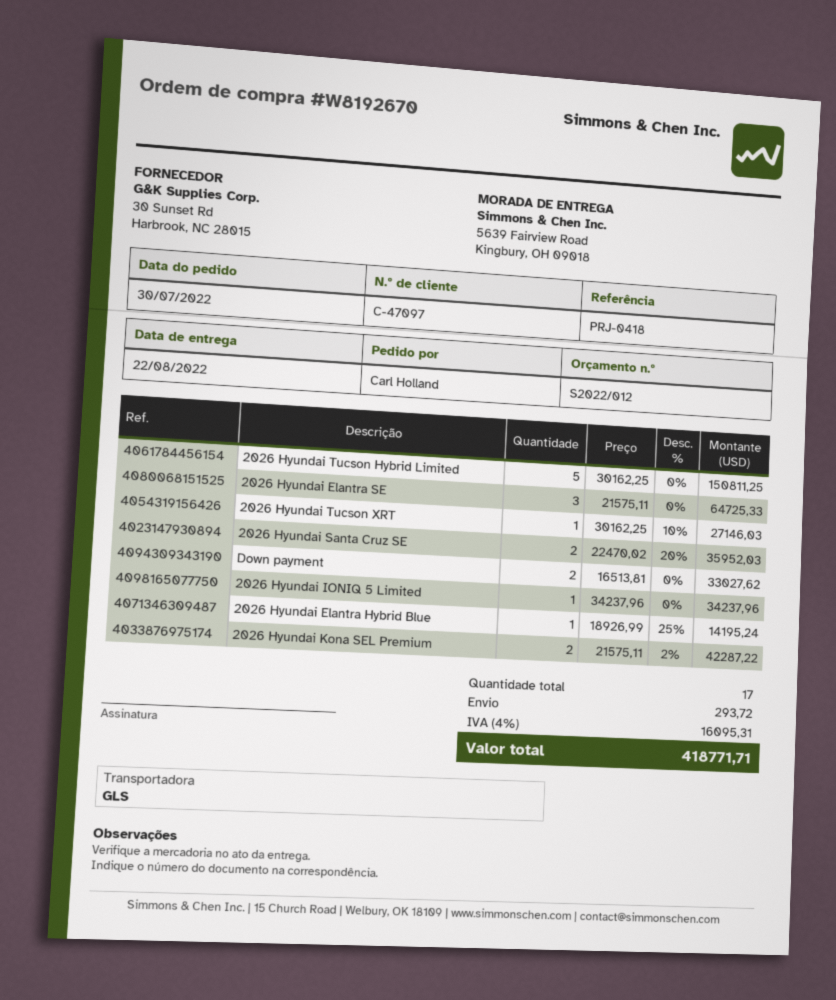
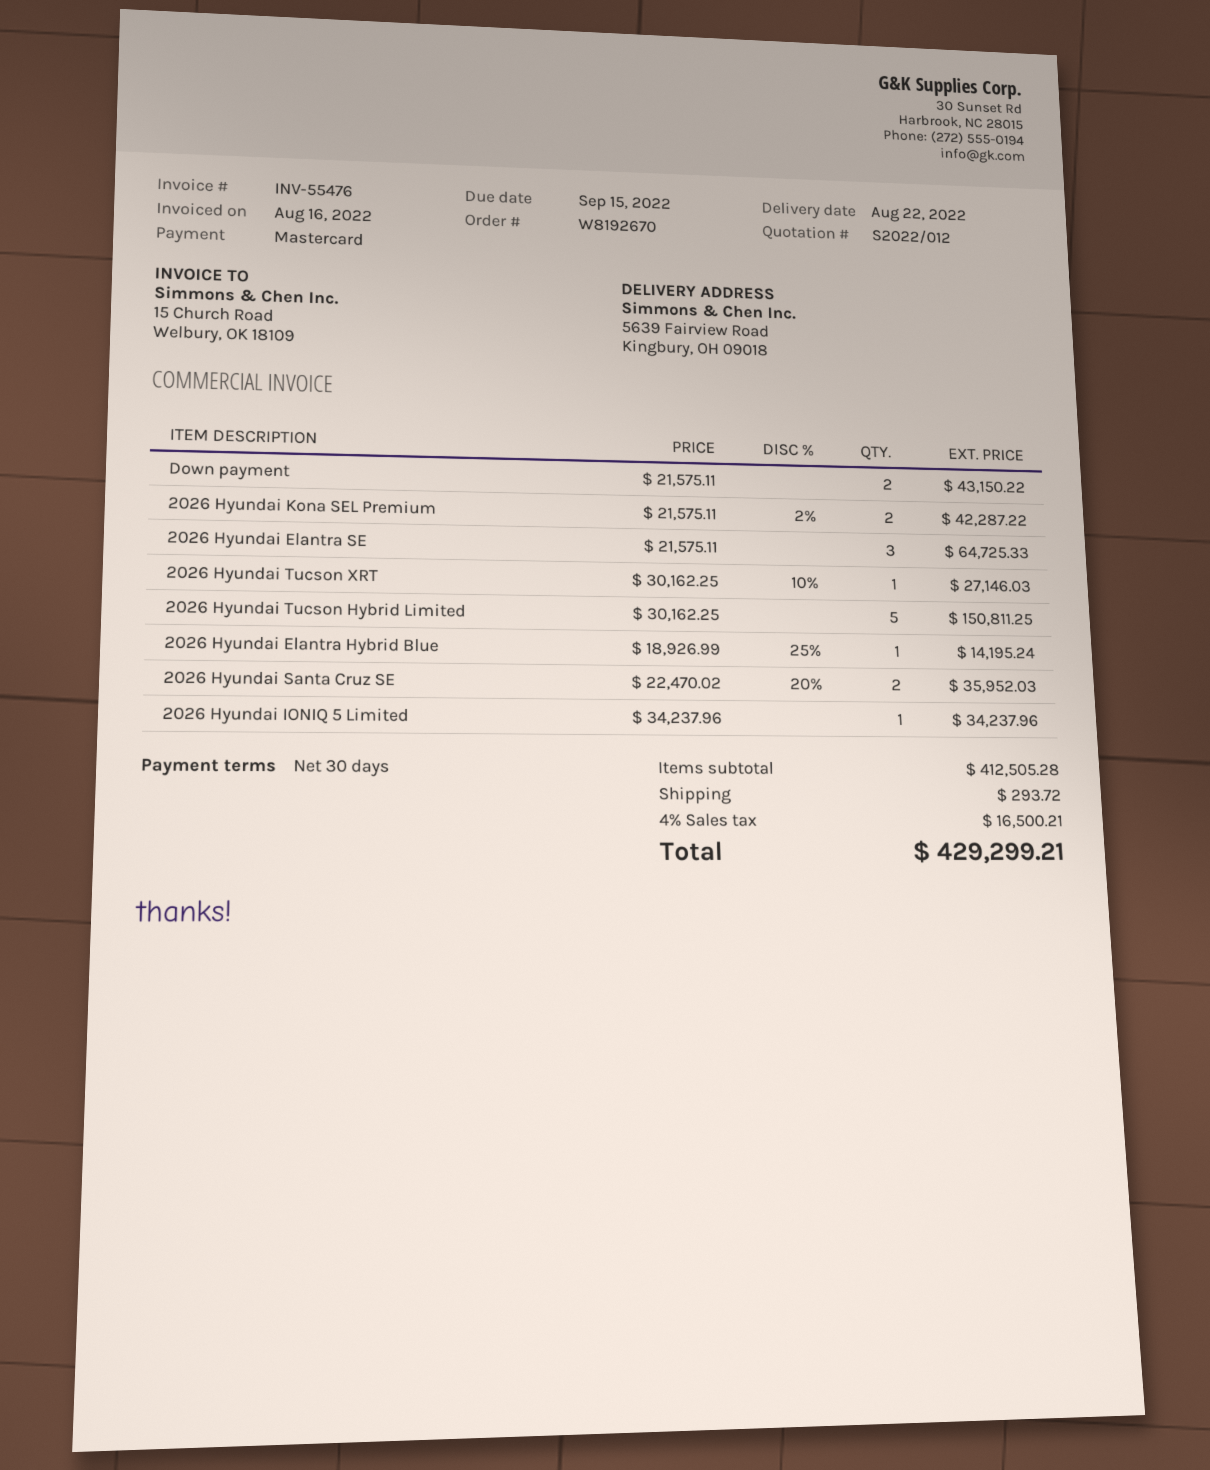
Down payment: 2 x 16513.81 = 33027.62 -> 2 x 21575.11 = 43150.22
tax: 4% = 16095.31 -> 4% = 16500.21
total: 418771.71 -> 429299.21

